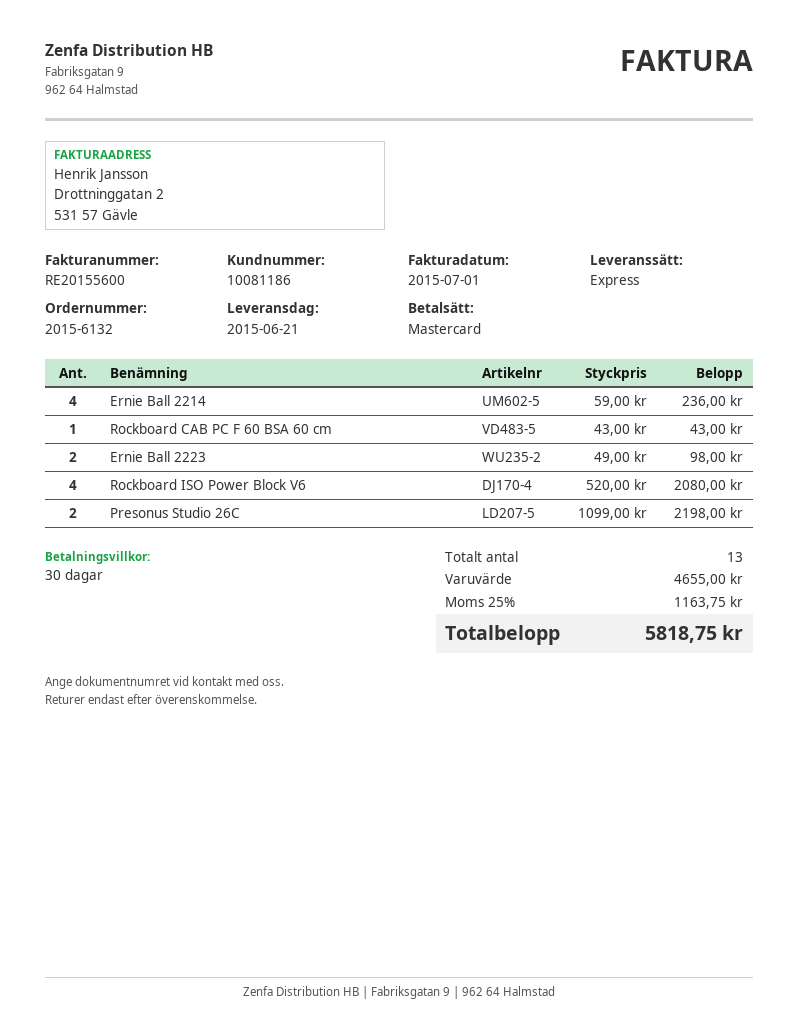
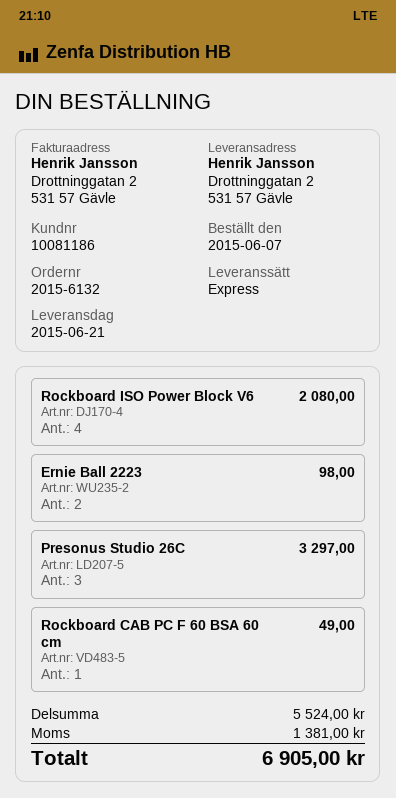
Ernie Ball 2214: 4 for 236.00 -> none
Rockboard CAB PC F 60 BSA 60 cm: 1 for 43.00 -> 1 for 49.00
Presonus Studio 26C: 2 for 2198.00 -> 3 for 3297.00
subtotal: 4655.00 -> 5524.00
tax: 1163.75 -> 1381.00
total: 5818.75 -> 6905.00

